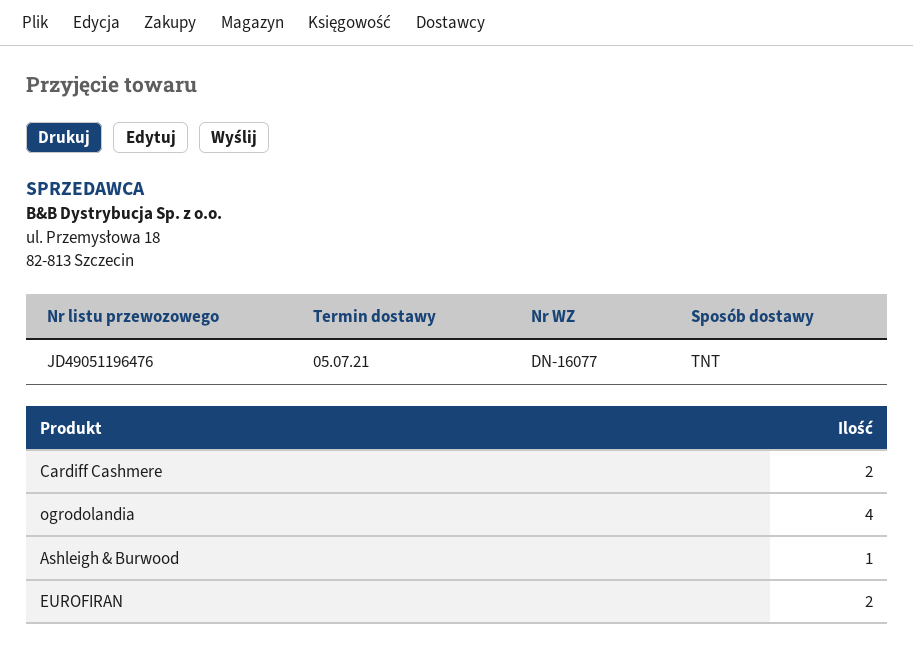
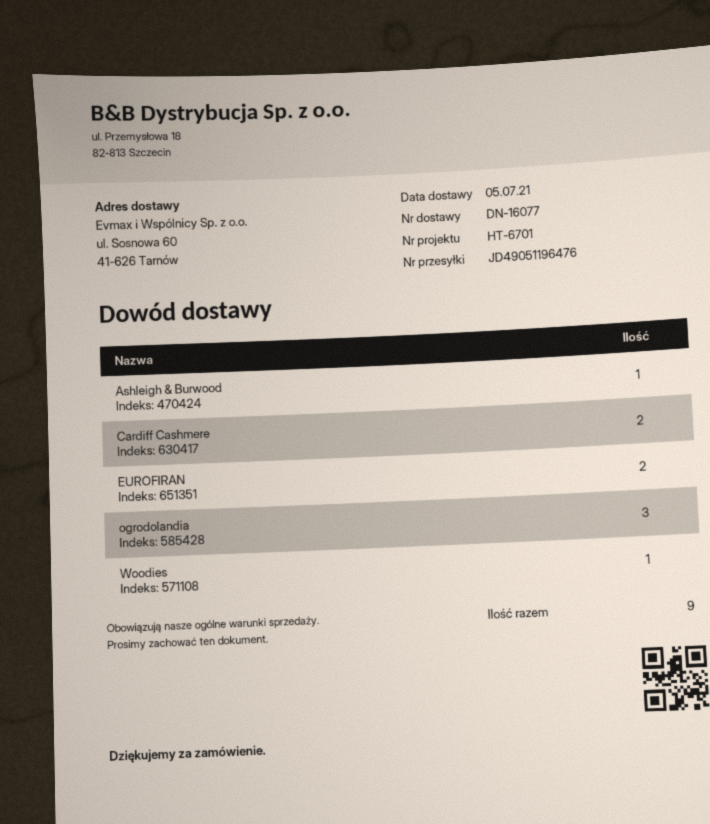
ogrodolandia: 4 -> 3
Woodies: none -> 1

